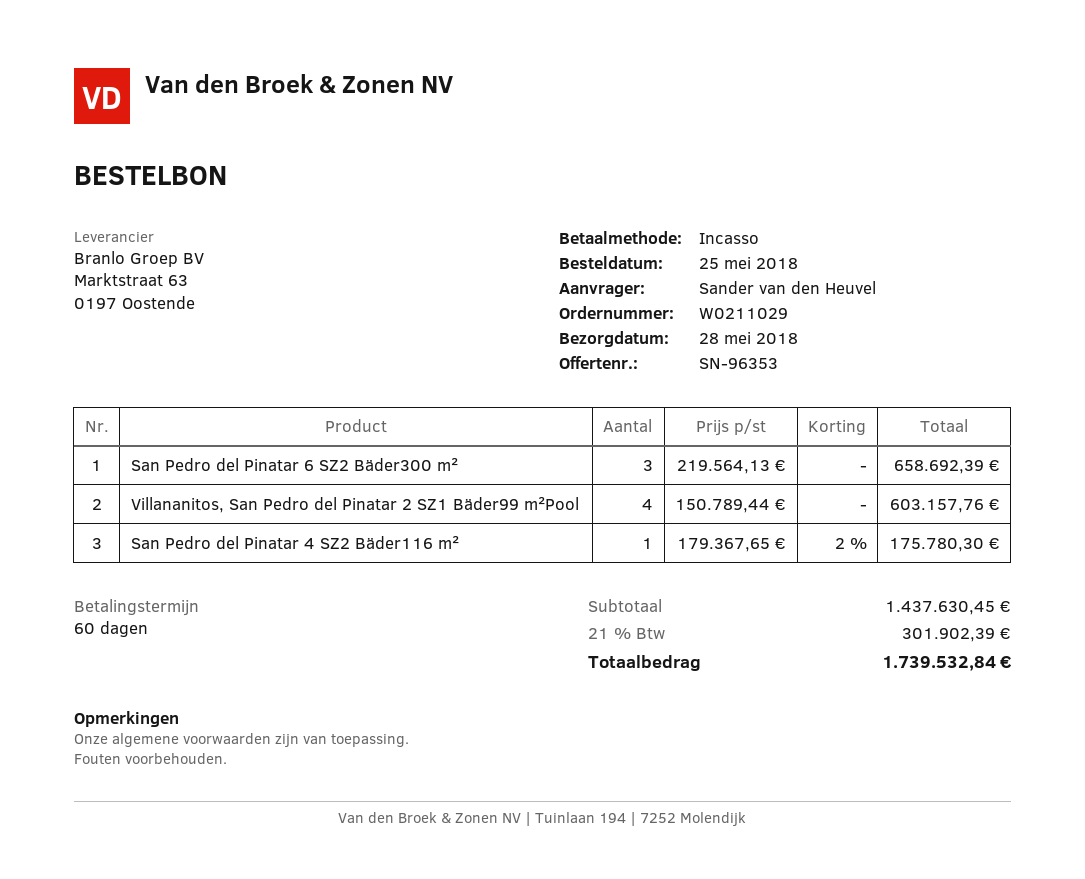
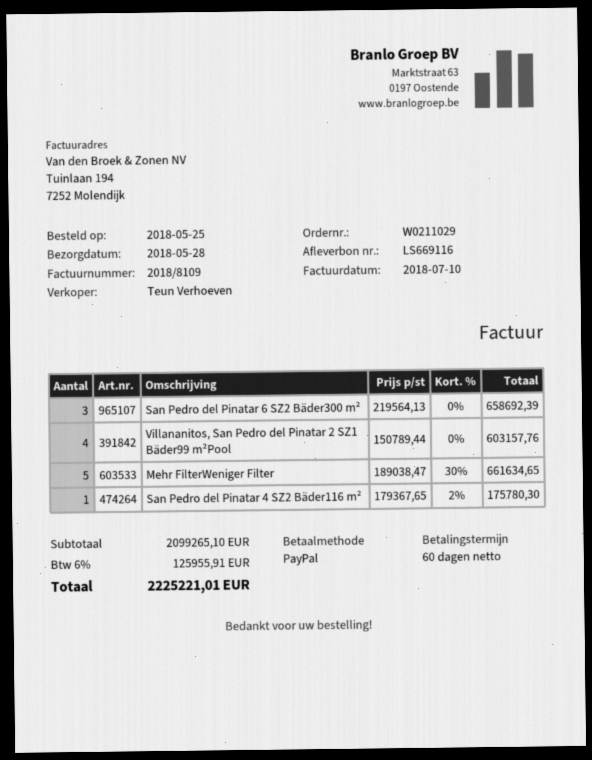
payment method: direct debit -> PayPal
Mehr FilterWeniger Filter: none -> 5 x 189038.47 - 30% = 661634.65
subtotal: 1437630.45 -> 2099265.10
tax: 21% = 301902.39 -> 6% = 125955.91
total: 1739532.84 -> 2225221.01

